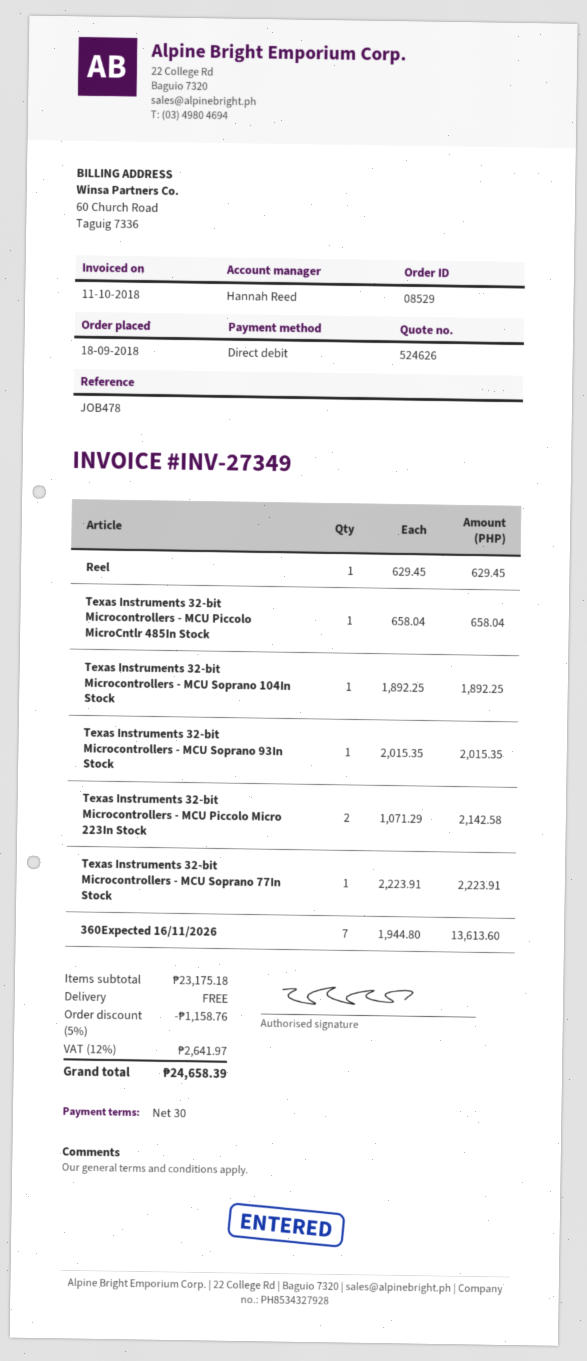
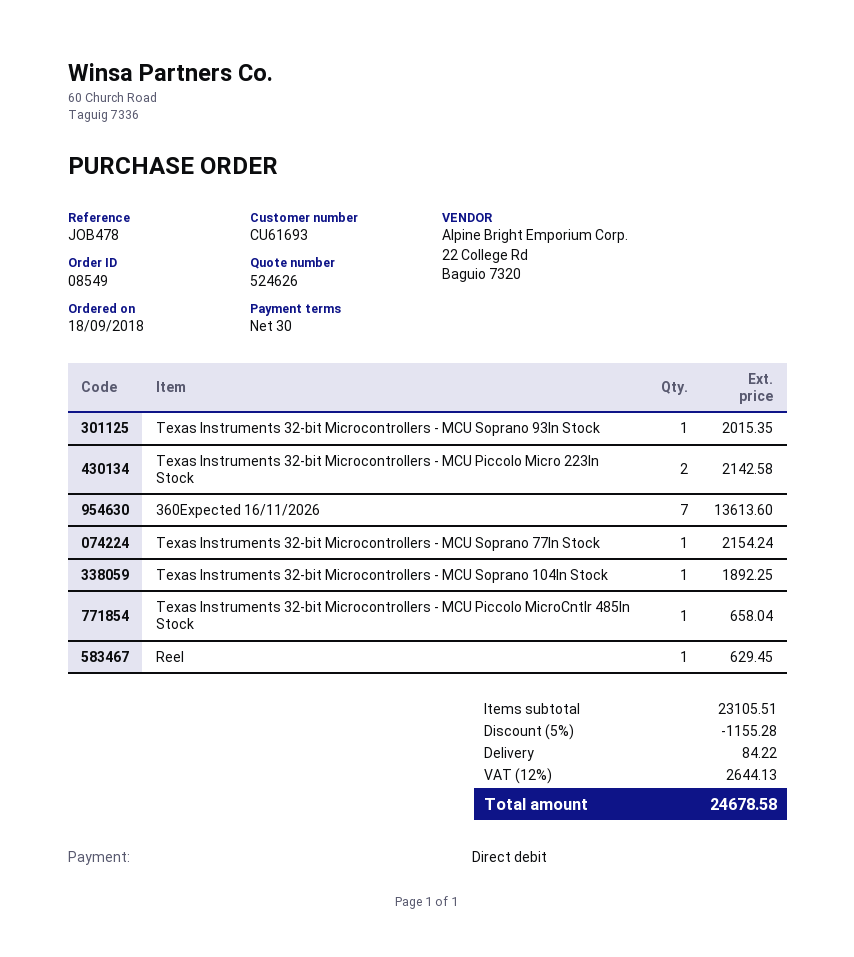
order number: 08529 -> 08549
Texas Instruments 32-bit Microcontrollers - MCU Soprano 77In Stock: 1 for 2223.91 -> 1 for 2154.24
subtotal: 23175.18 -> 23105.51
discount: 5% = 1158.76 -> 5% = 1155.28
shipping: 0.00 -> 84.22
tax: 12% = 2641.97 -> 12% = 2644.13
total: 24658.39 -> 24678.58

